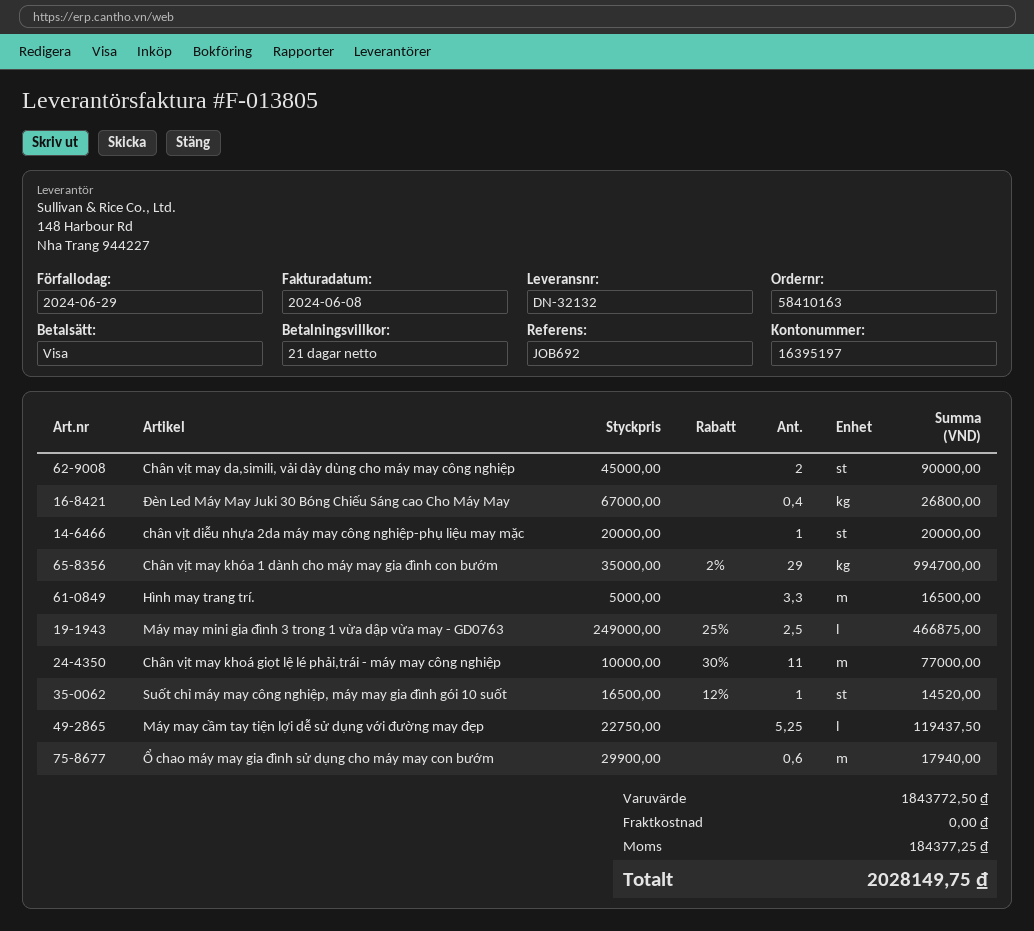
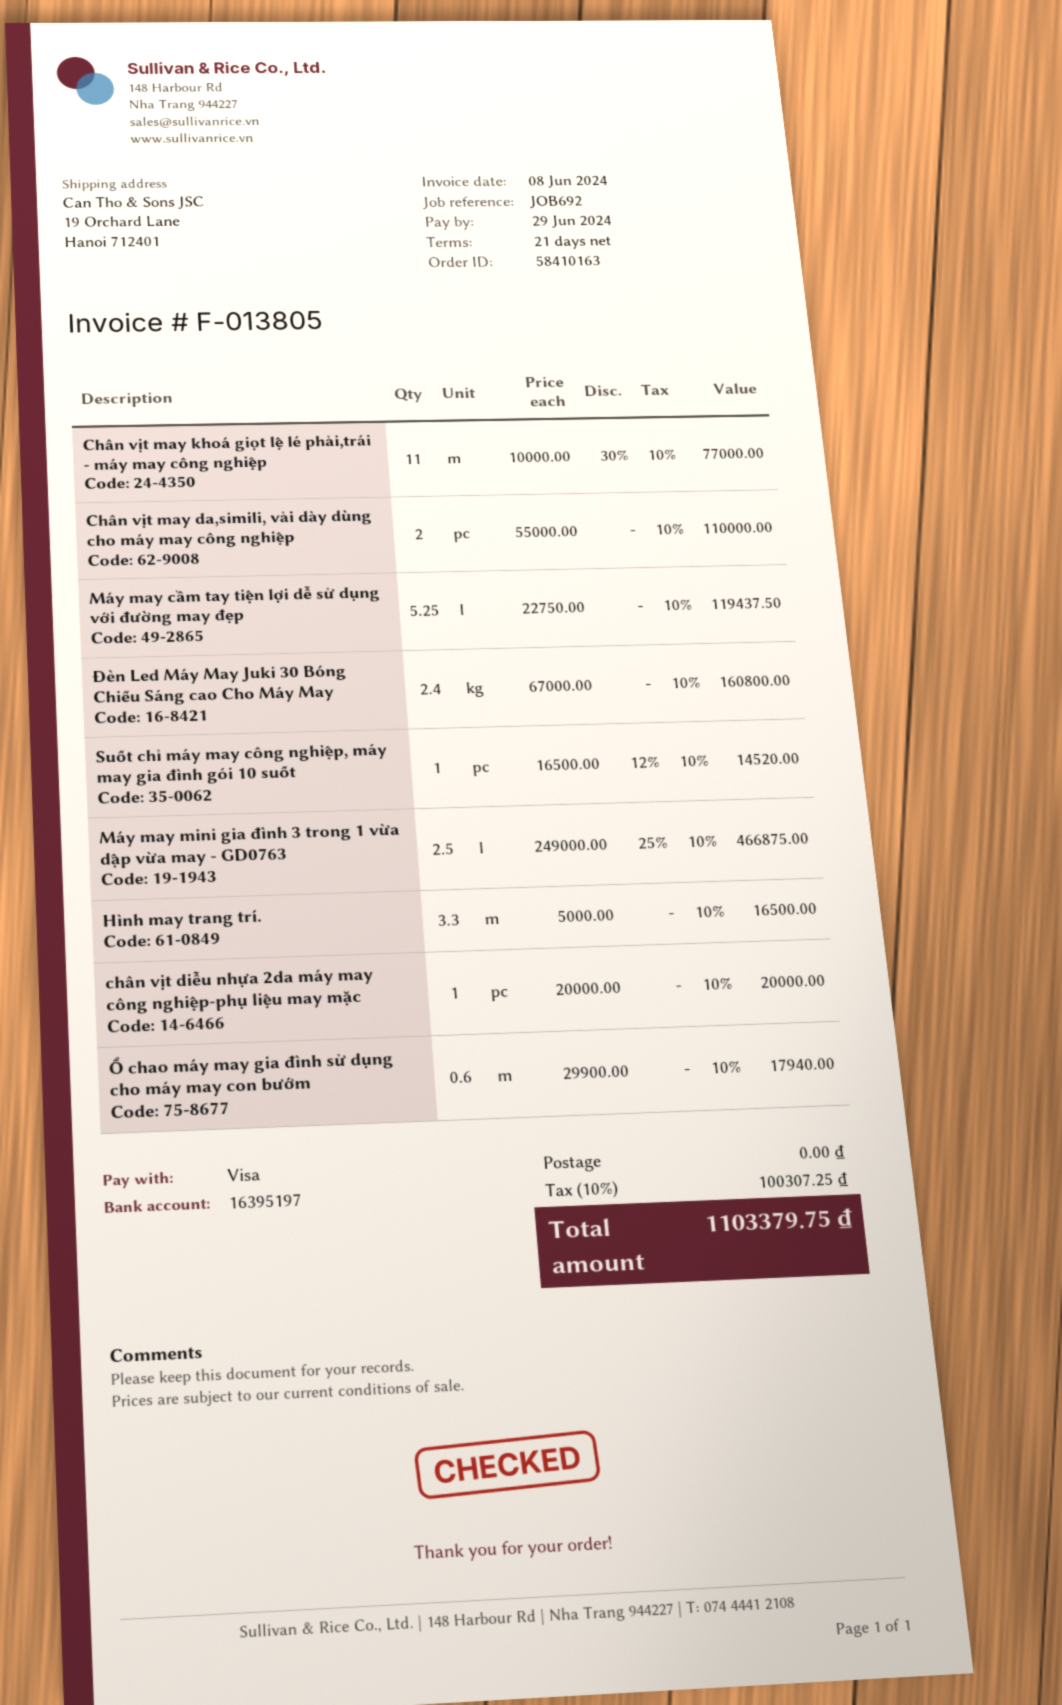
Chân vịt may da,simili, vải dày dùng cho máy may công nghiệp: 2 x 45000.00 = 90000.00 -> 2 x 55000.00 = 110000.00
Đèn Led Máy May Juki 30 Bóng Chiếu Sáng cao Cho Máy May: 0.4 x 67000.00 = 26800.00 -> 2.4 x 67000.00 = 160800.00
Chân vịt may khóa 1 dành cho máy may gia đình con bướm: 29 x 35000.00 - 2% = 994700.00 -> none
tax: 184377.25 -> 100307.25
total: 2028149.75 -> 1103379.75

